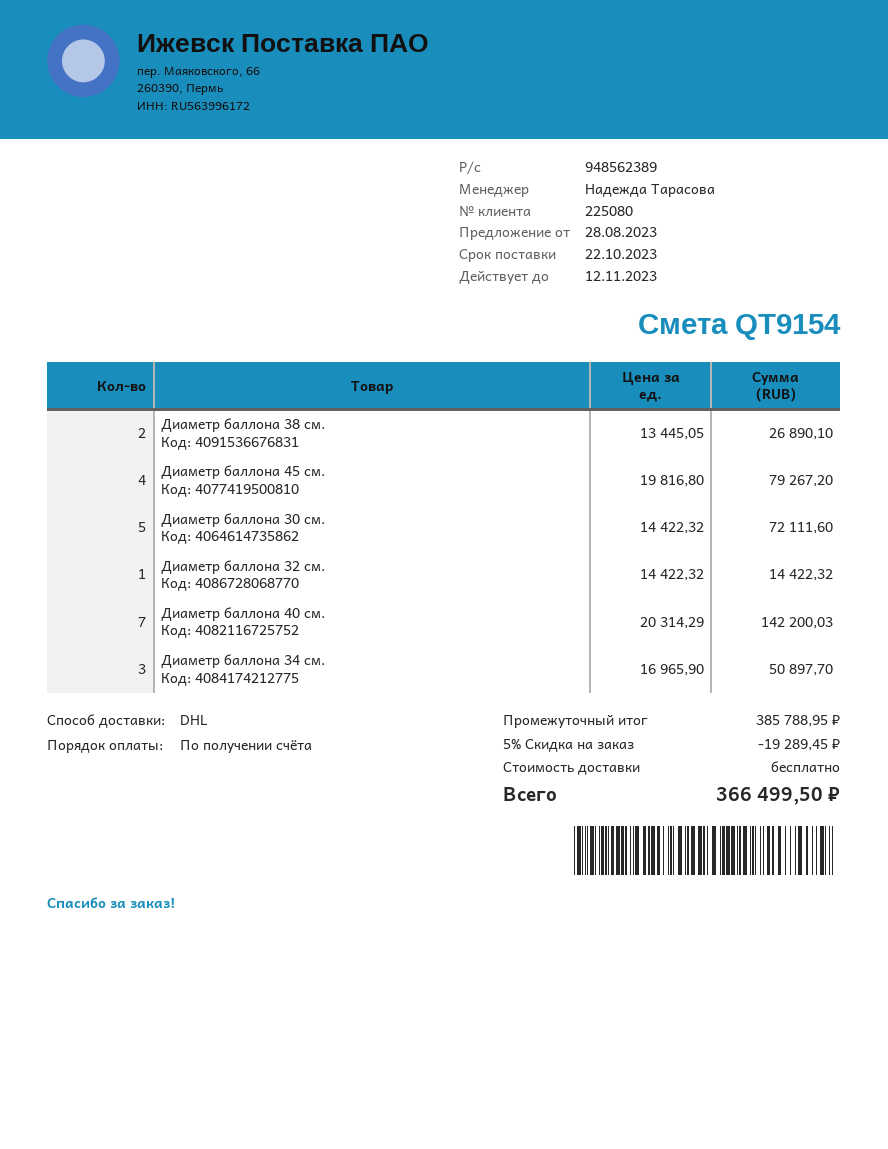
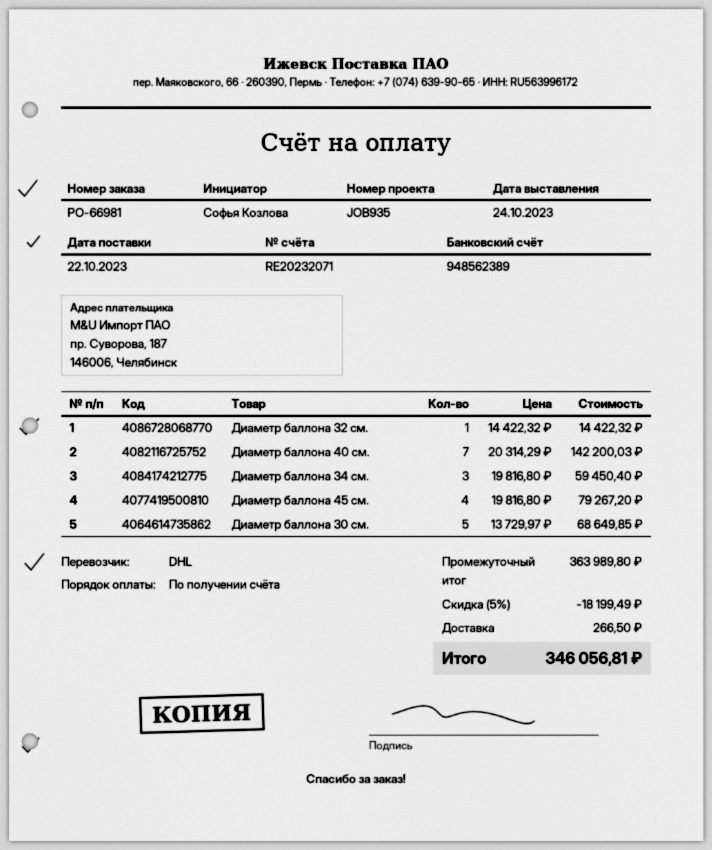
Диаметр баллона 38 см.: 2 x 13445.05 = 26890.10 -> none
Диаметр баллона 30 см.: 5 x 14422.32 = 72111.60 -> 5 x 13729.97 = 68649.85
Диаметр баллона 34 см.: 3 x 16965.90 = 50897.70 -> 3 x 19816.80 = 59450.40
subtotal: 385788.95 -> 363989.80
discount: 5% = 19289.45 -> 5% = 18199.49
shipping: 0.00 -> 266.50
total: 366499.50 -> 346056.81

